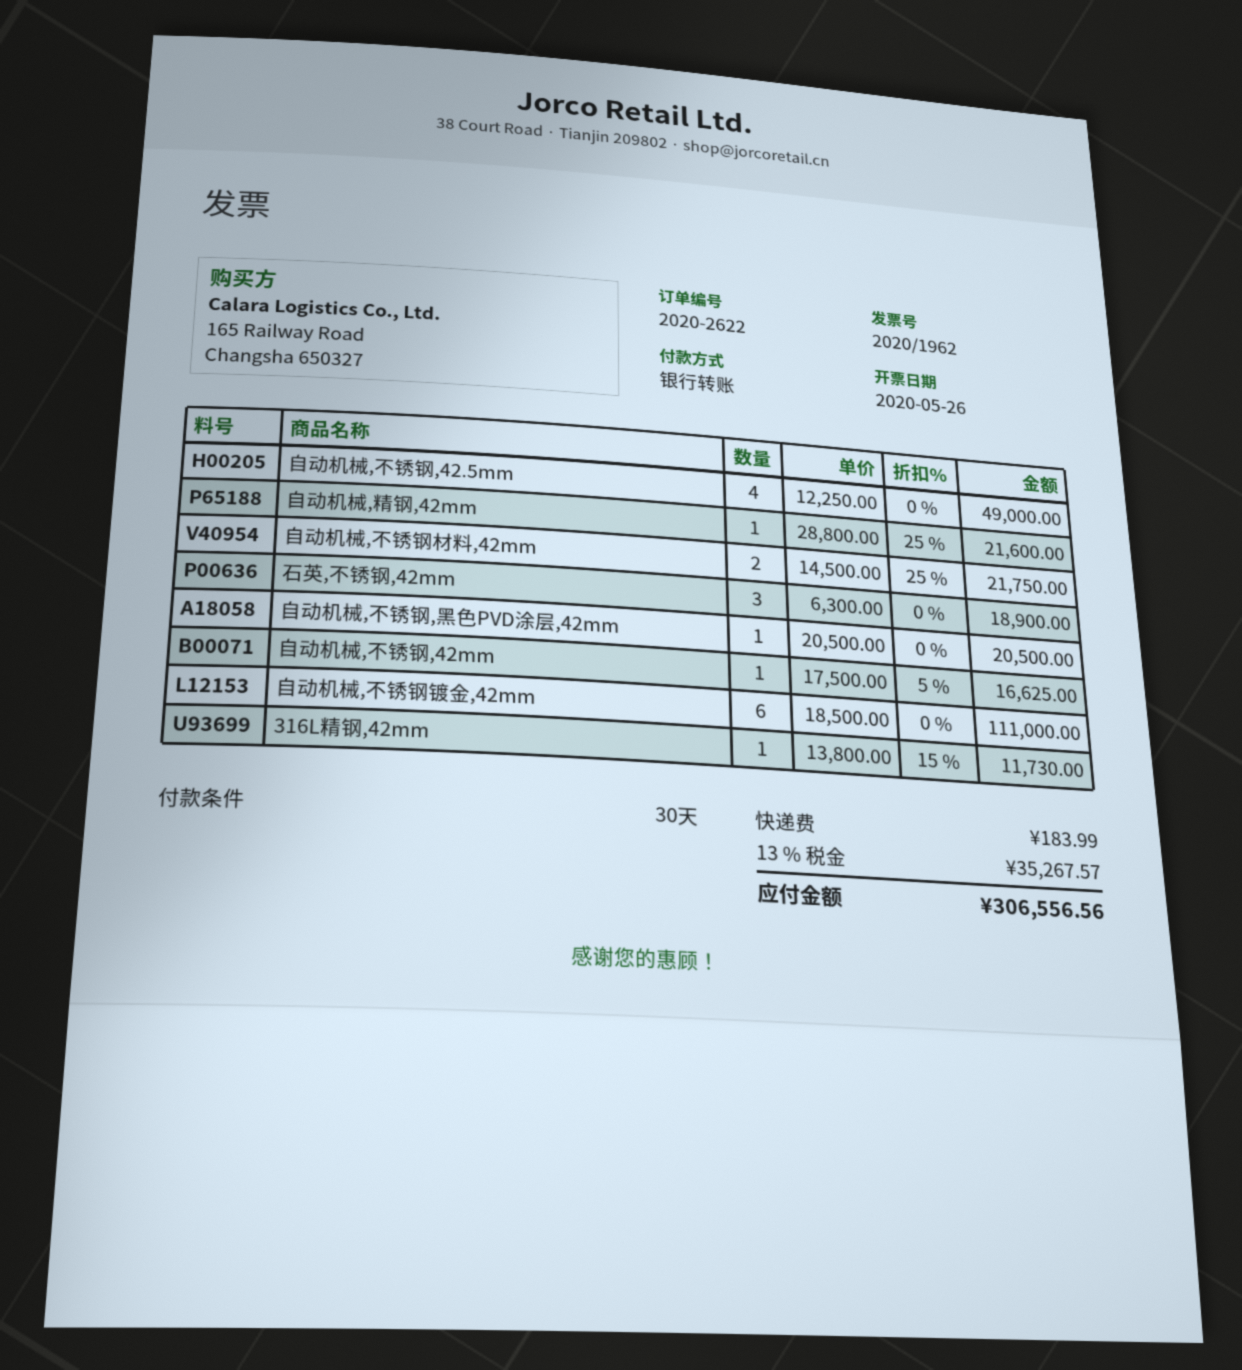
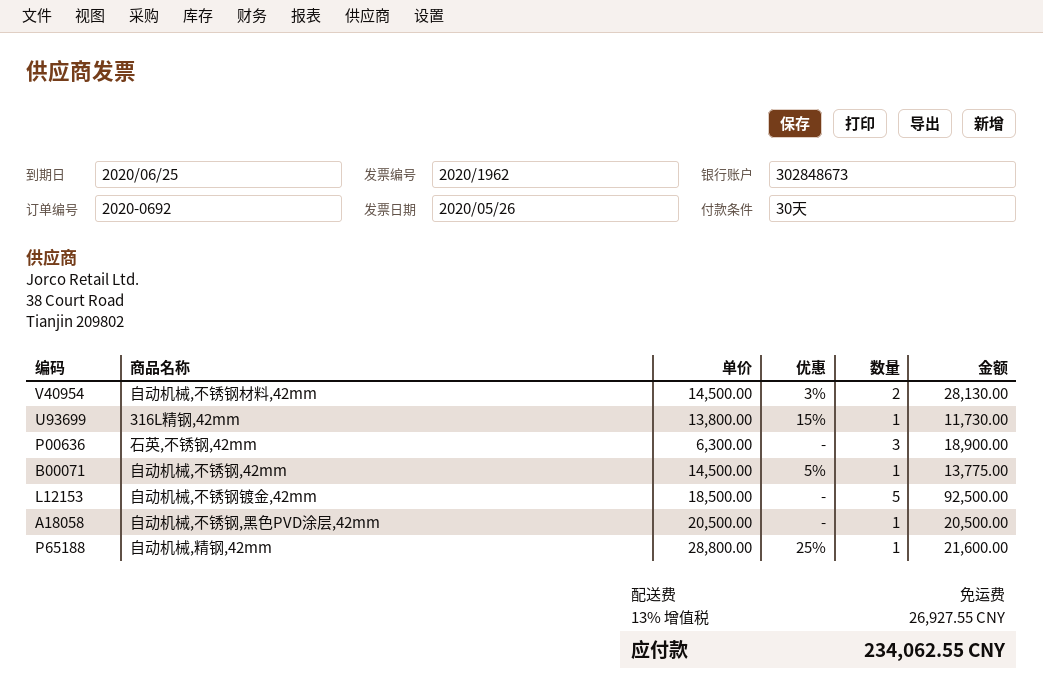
order number: 2020-2622 -> 2020-0692
自动机械,不锈钢,42.5mm: 4 x 12250.00 = 49000.00 -> none
自动机械,不锈钢材料,42mm: 2 x 14500.00 - 25% = 21750.00 -> 2 x 14500.00 - 3% = 28130.00
自动机械,不锈钢,42mm: 1 x 17500.00 - 5% = 16625.00 -> 1 x 14500.00 - 5% = 13775.00
自动机械,不锈钢镀金,42mm: 6 x 18500.00 = 111000.00 -> 5 x 18500.00 = 92500.00
shipping: 183.99 -> 0.00
tax: 13% = 35267.57 -> 13% = 26927.55
total: 306556.56 -> 234062.55

